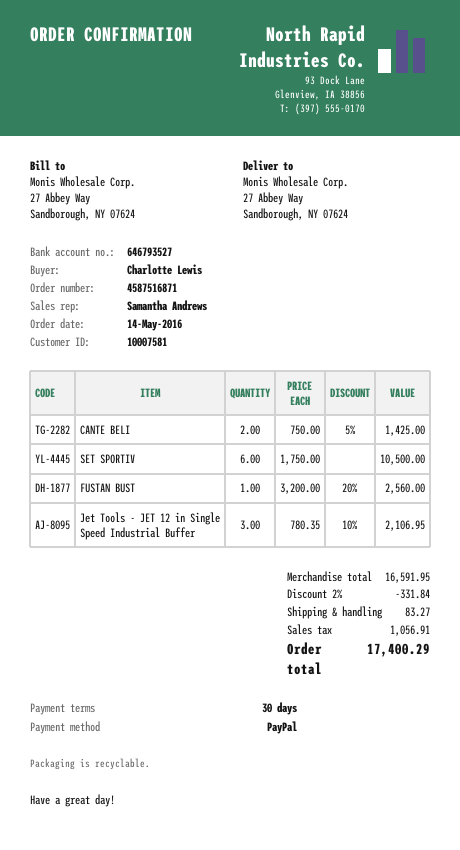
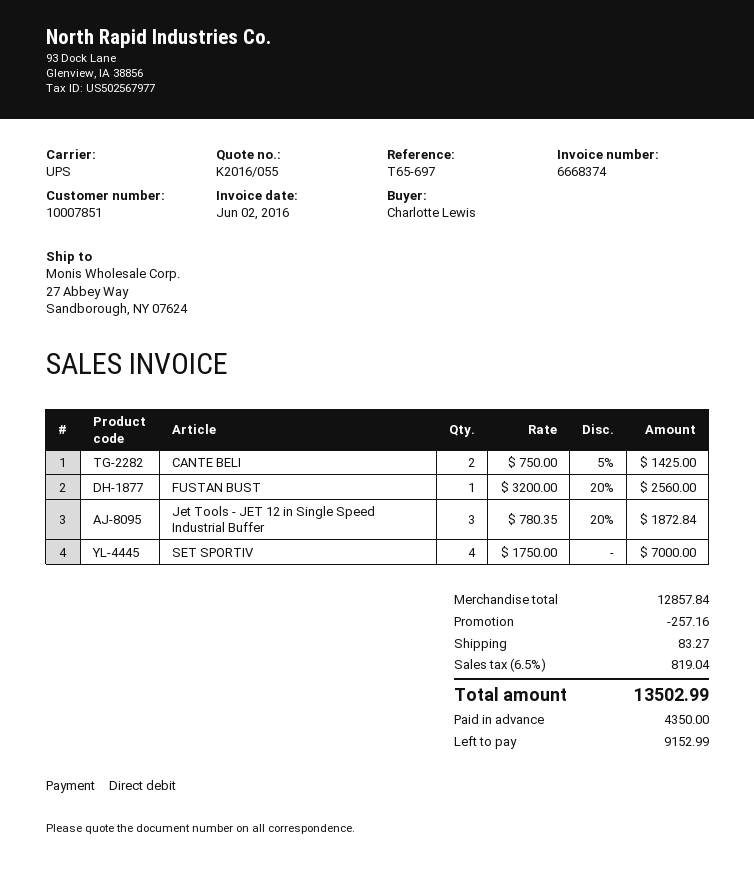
customer number: 10007581 -> 10007851
payment method: PayPal -> direct debit
SET SPORTIV: 6 x 1750.00 = 10500.00 -> 4 x 1750.00 = 7000.00
Jet Tools - JET 12 in Single Speed Industrial Buffer: 3 x 780.35 - 10% = 2106.95 -> 3 x 780.35 - 20% = 1872.84
subtotal: 16591.95 -> 12857.84
discount: 331.84 -> 257.16
tax: 1056.91 -> 819.04
total: 17400.29 -> 13502.99

